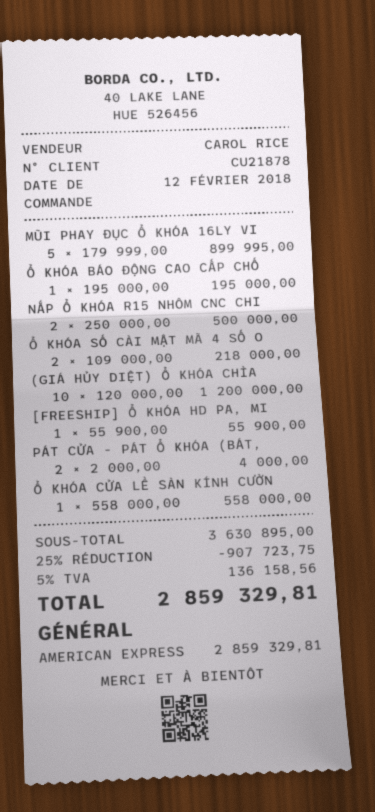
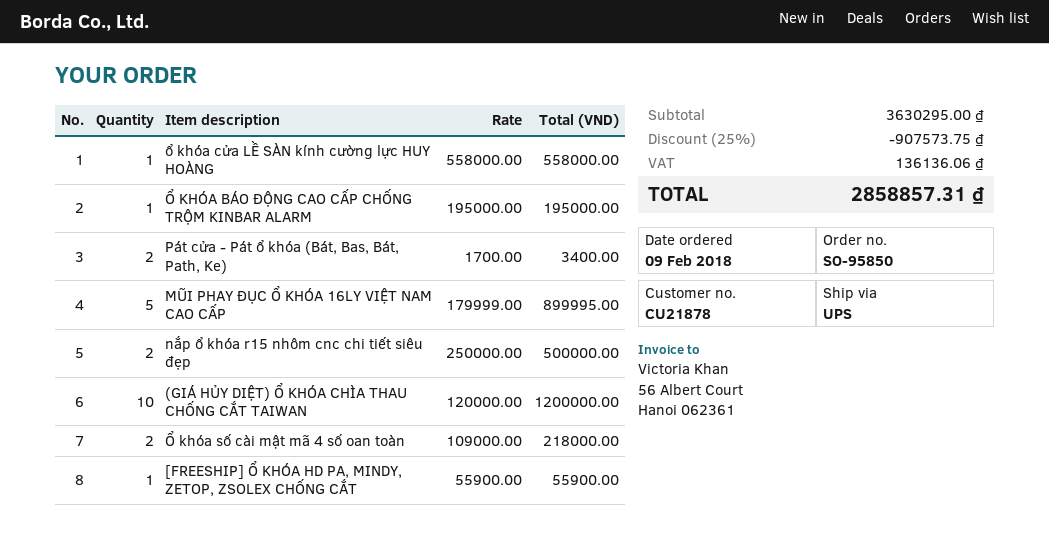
order date: 2018-02-12 -> 2018-02-09
PÁT CỬA - PÁT Ổ KHÓA (BÁT,: 2 x 2000.00 = 4000.00 -> 2 x 1700.00 = 3400.00
subtotal: 3630895.00 -> 3630295.00
discount: 25% = 907723.75 -> 25% = 907573.75
tax: 136158.56 -> 136136.06
total: 2859329.81 -> 2858857.31

